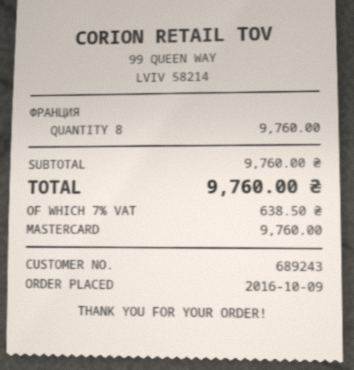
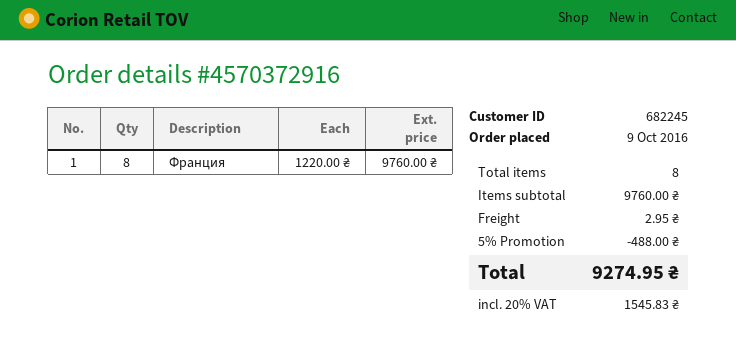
customer number: 689243 -> 682245
discount: none -> 5% = 488.00
shipping: none -> 2.95
tax: 7% = 638.50 -> 20% = 1545.83
total: 9760.00 -> 9274.95

